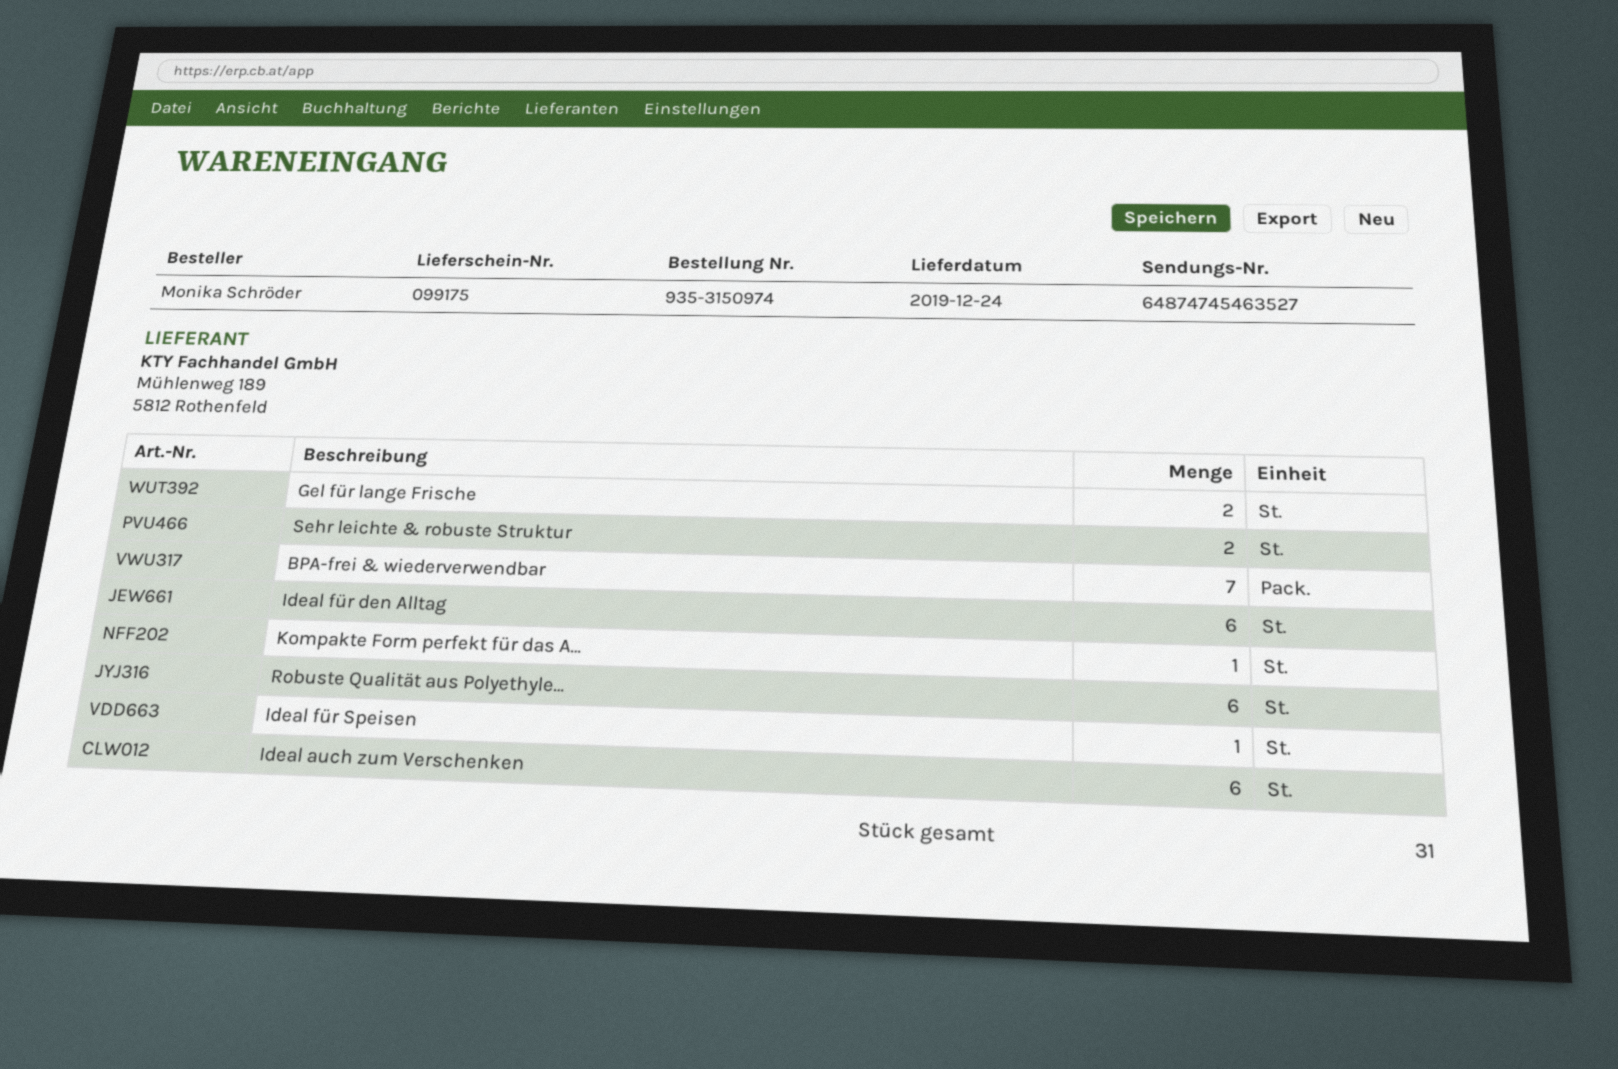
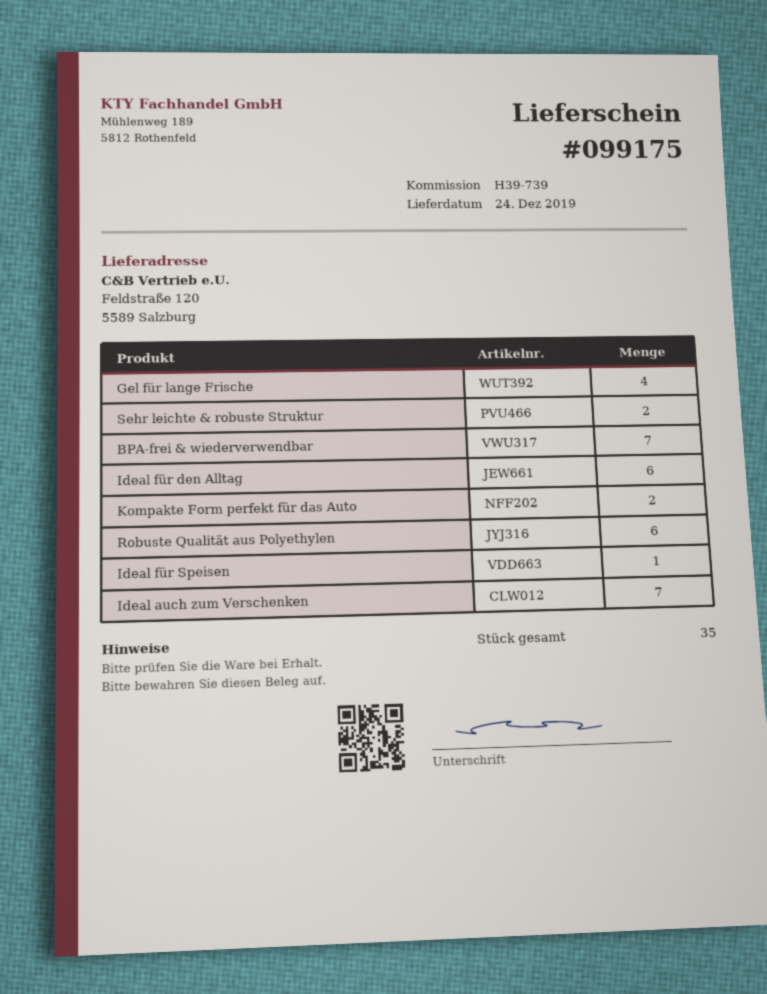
Gel für lange Frische: 2 -> 4
Kompakte Form perfekt für das A...: 1 -> 2
Ideal auch zum Verschenken: 6 -> 7
total quantity: 31 -> 35

